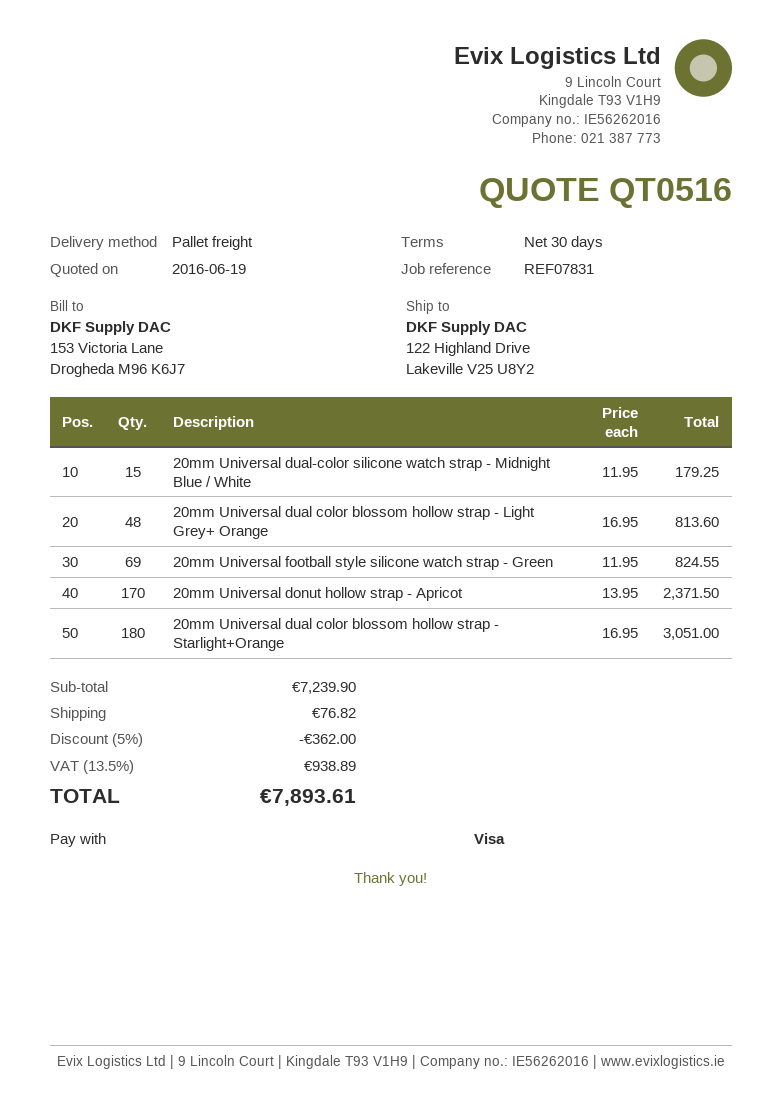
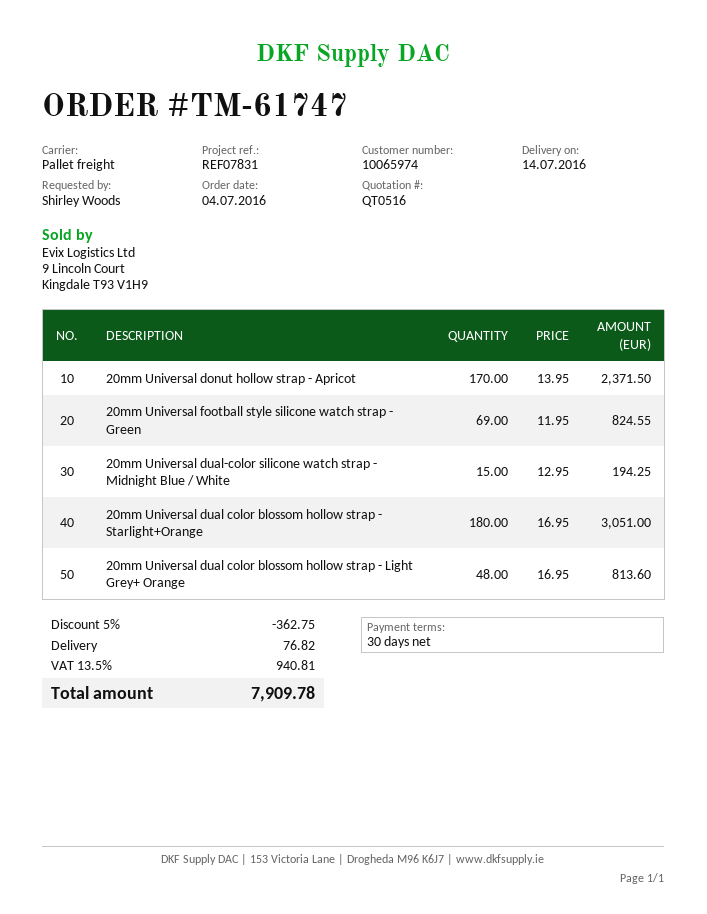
20mm Universal dual-color silicone watch strap - Midnight Blue / White: 15 x 11.95 = 179.25 -> 15 x 12.95 = 194.25
discount: 5% = 362.00 -> 5% = 362.75
tax: 13.5% = 938.89 -> 13.5% = 940.81
total: 7893.61 -> 7909.78

